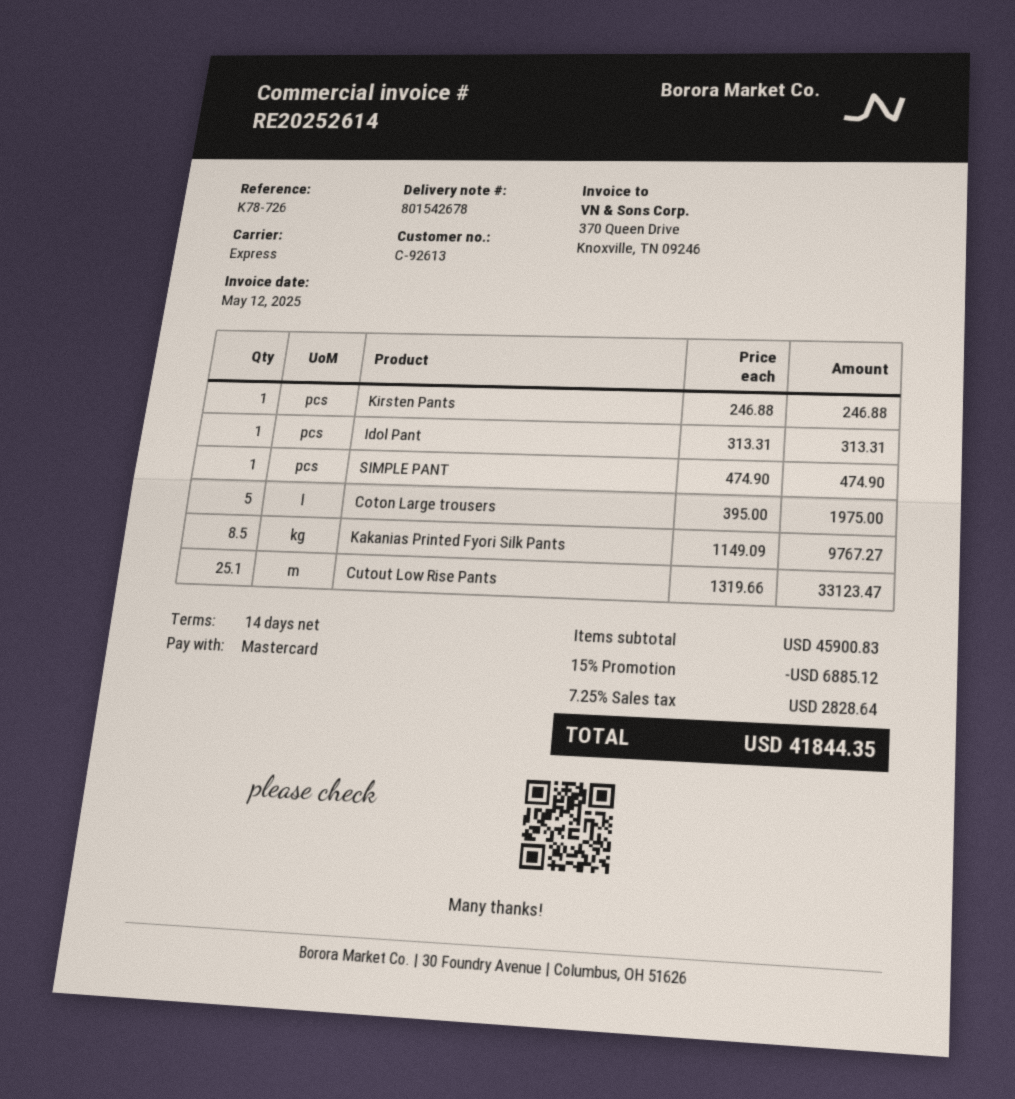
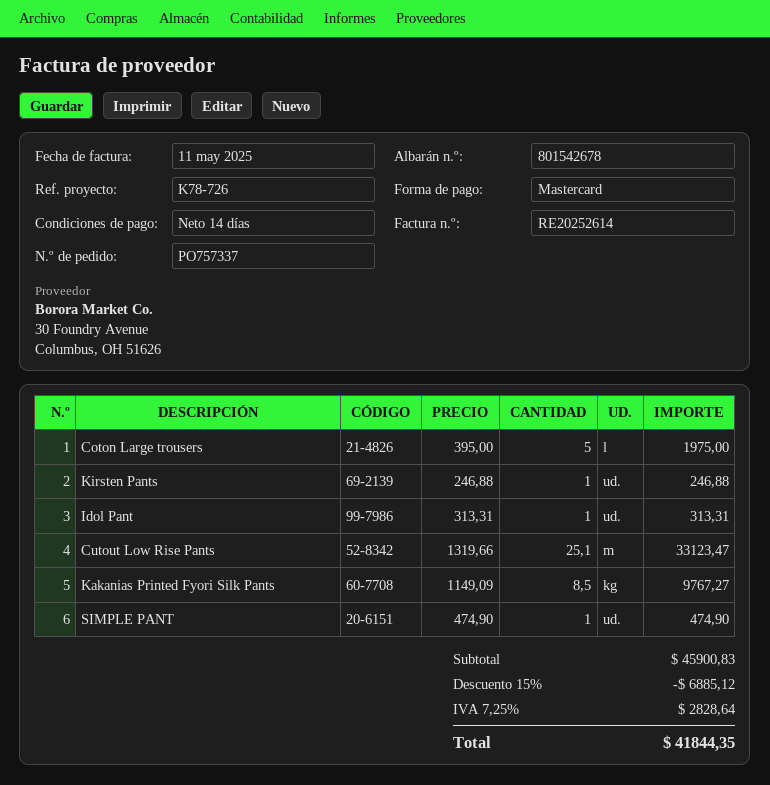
invoice date: 2025-05-12 -> 2025-05-11

